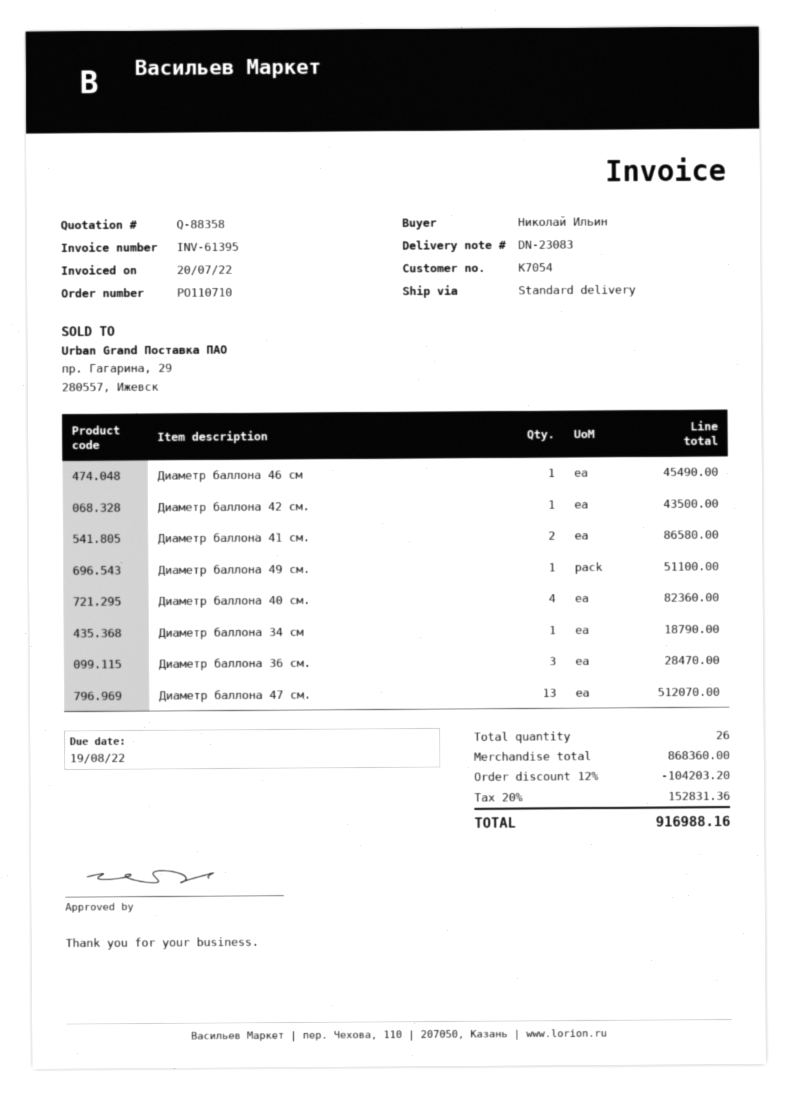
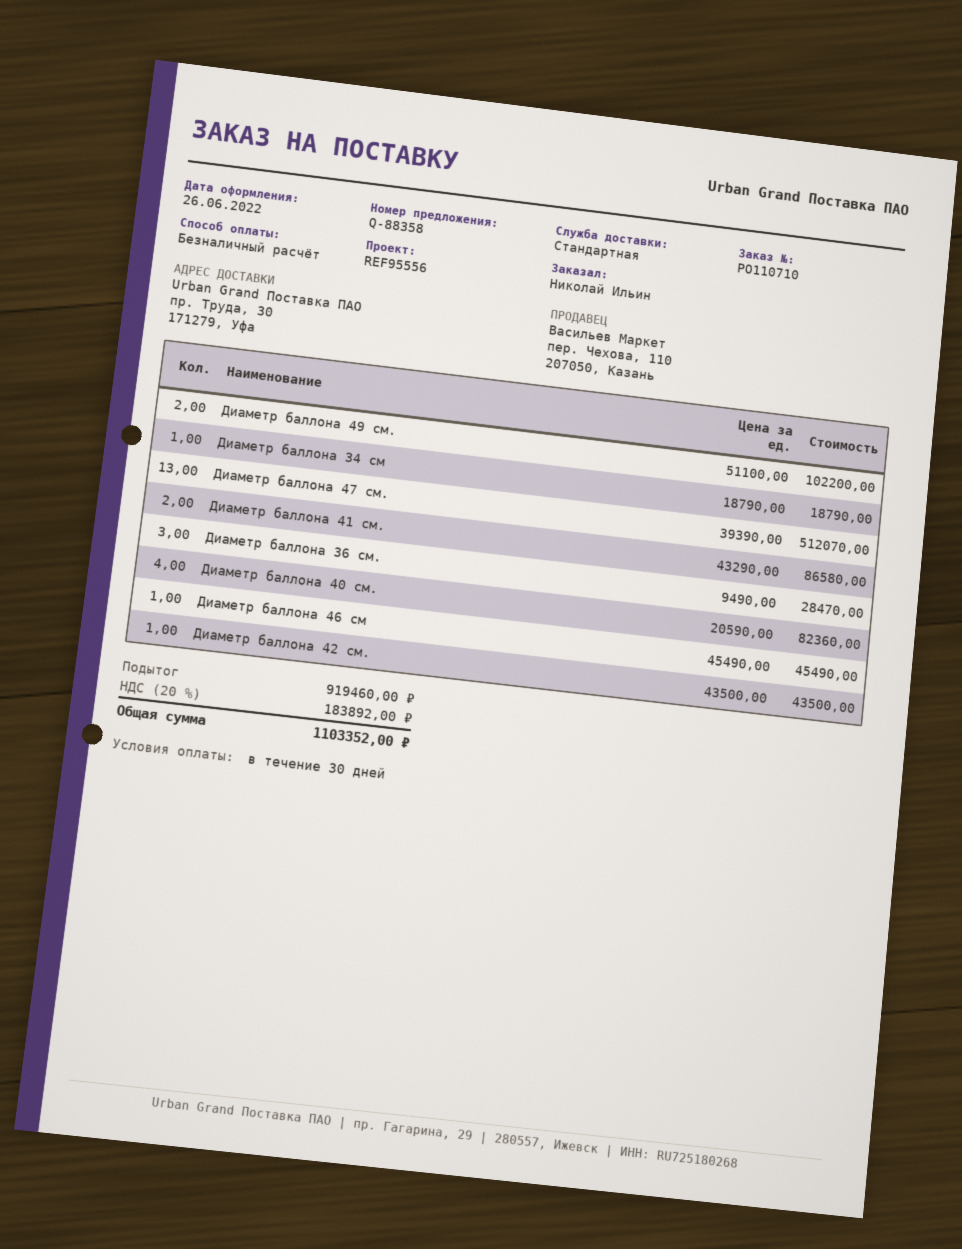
Диаметр баллона 49 см.: 1 for 51100.00 -> 2 for 102200.00
subtotal: 868360.00 -> 919460.00
discount: 12% = 104203.20 -> none
tax: 20% = 152831.36 -> 20% = 183892.00
total: 916988.16 -> 1103352.00

